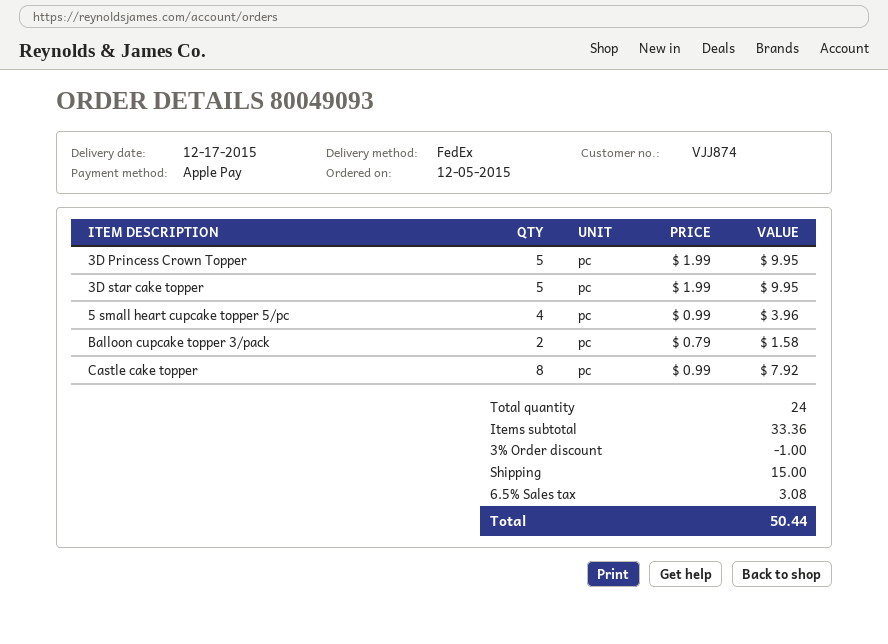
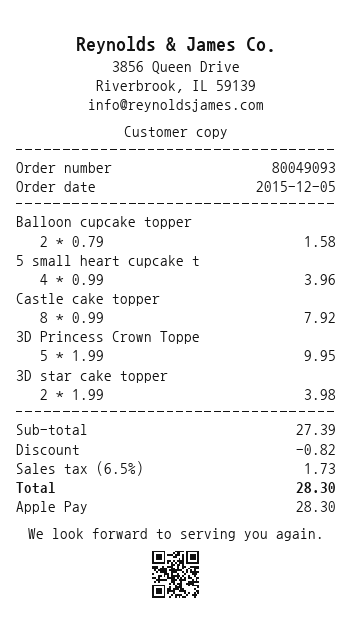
3D star cake topper: 5 x 1.99 = 9.95 -> 2 x 1.99 = 3.98
subtotal: 33.36 -> 27.39
discount: 1.00 -> 0.82
shipping: 15.00 -> none
tax: 6.5% = 3.08 -> 6.5% = 1.73
total: 50.44 -> 28.30

